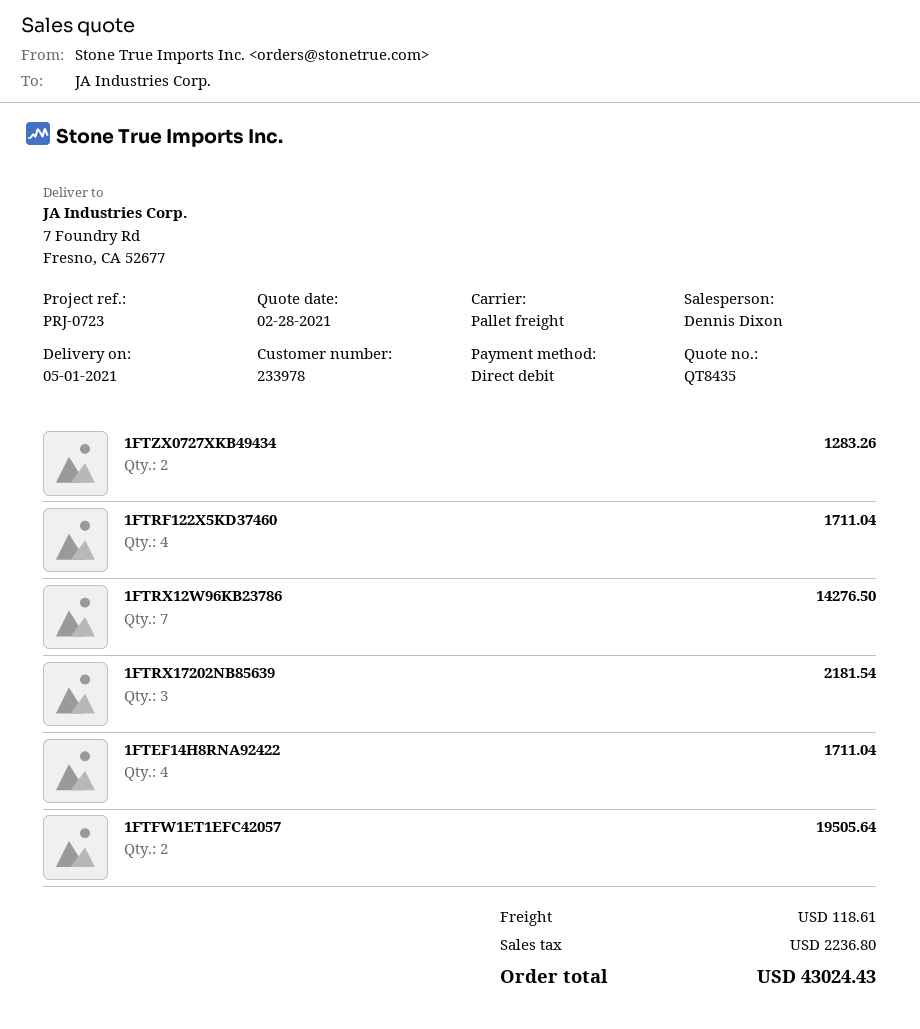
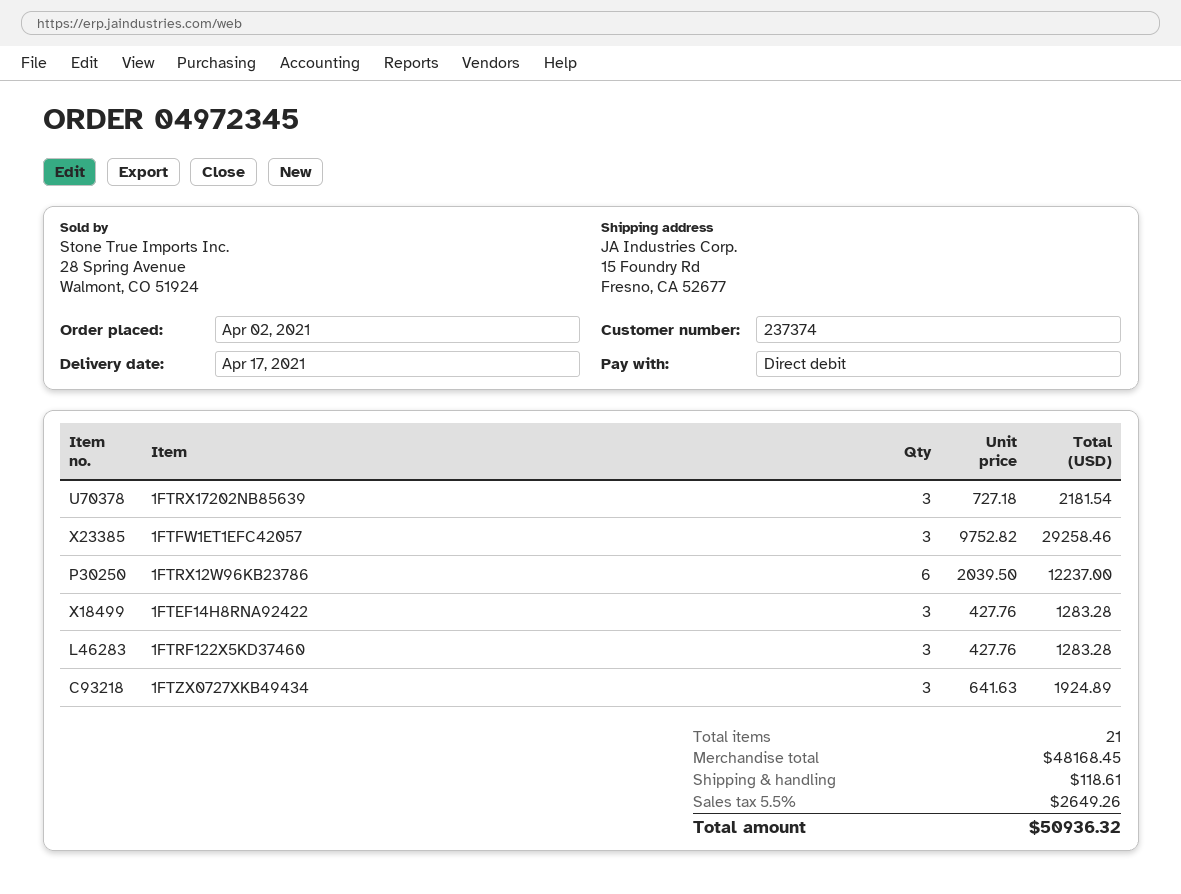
delivery date: 2021-05-01 -> 2021-04-17
customer number: 233978 -> 237374
ship to: 7 Foundry Rd, Fresno, CA 52677 -> 15 Foundry Rd, Fresno, CA 52677
1FTZX0727XKB49434: 2 for 1283.26 -> 3 for 1924.89
1FTRF122X5KD37460: 4 for 1711.04 -> 3 for 1283.28
1FTRX12W96KB23786: 7 for 14276.50 -> 6 for 12237.00
1FTEF14H8RNA92422: 4 for 1711.04 -> 3 for 1283.28
1FTFW1ET1EFC42057: 2 for 19505.64 -> 3 for 29258.46
tax: 2236.80 -> 2649.26
total: 43024.43 -> 50936.32

